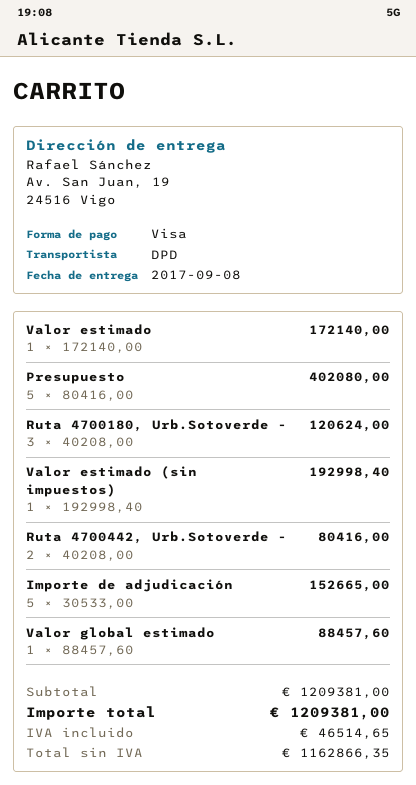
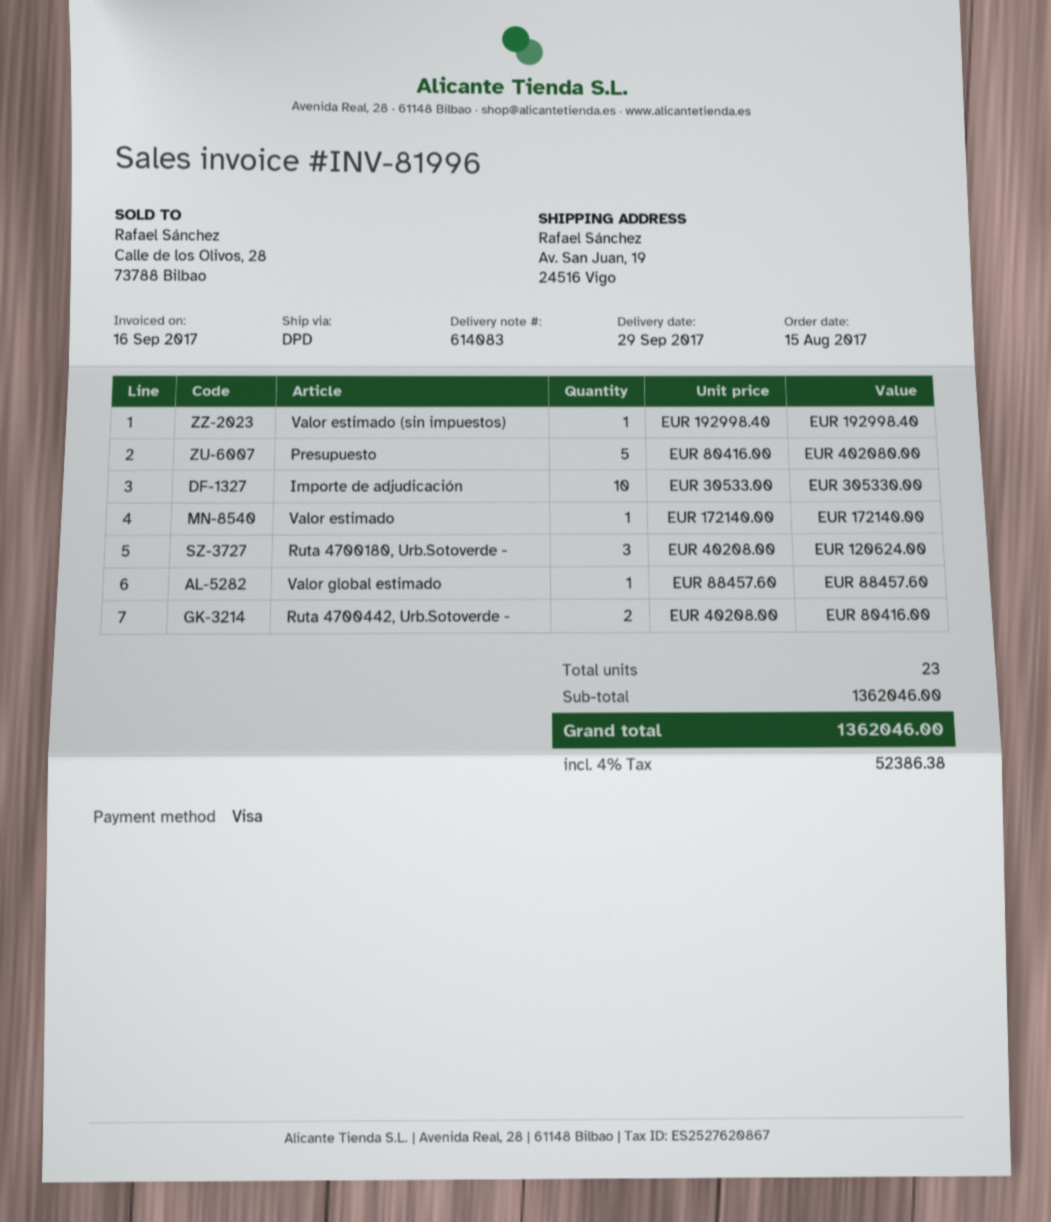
delivery date: 2017-09-08 -> 2017-09-29
Importe de adjudicación: 5 x 30533.00 = 152665.00 -> 10 x 30533.00 = 305330.00
subtotal: 1209381.00 -> 1362046.00
tax: 46514.65 -> 52386.38
total: 1209381.00 -> 1362046.00

